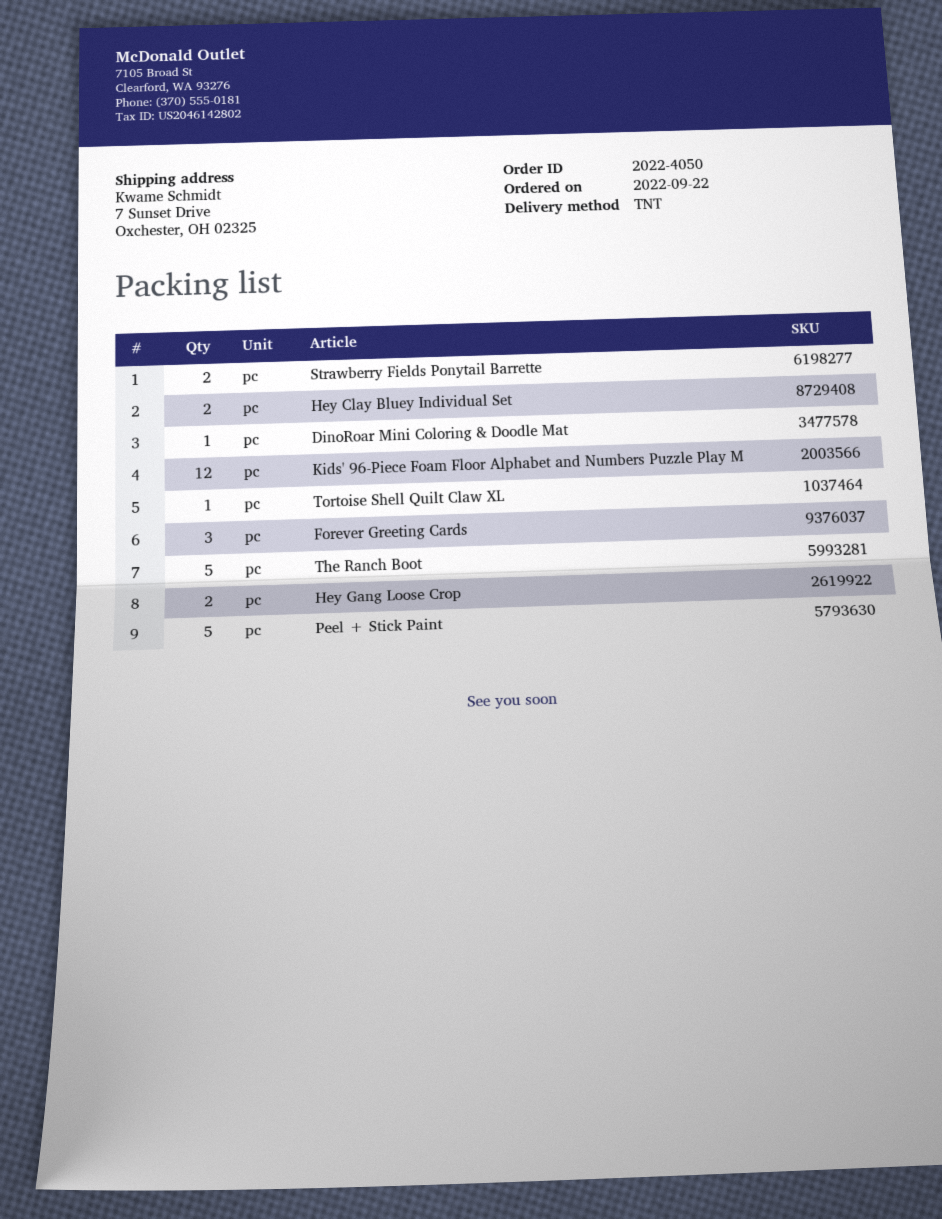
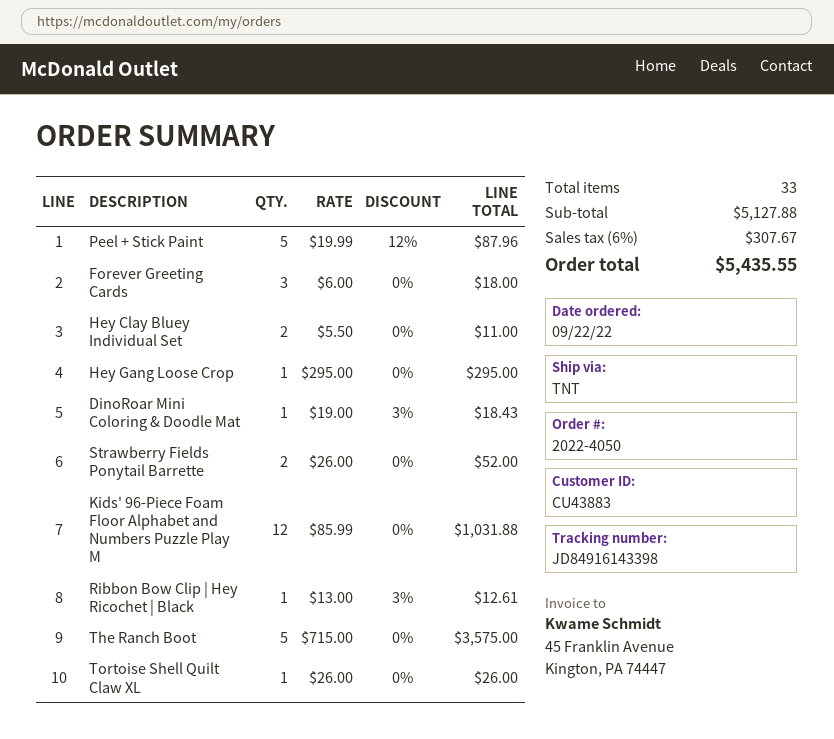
Hey Gang Loose Crop: 2 -> 1
Ribbon Bow Clip | Hey Ricochet | Black: none -> 1

